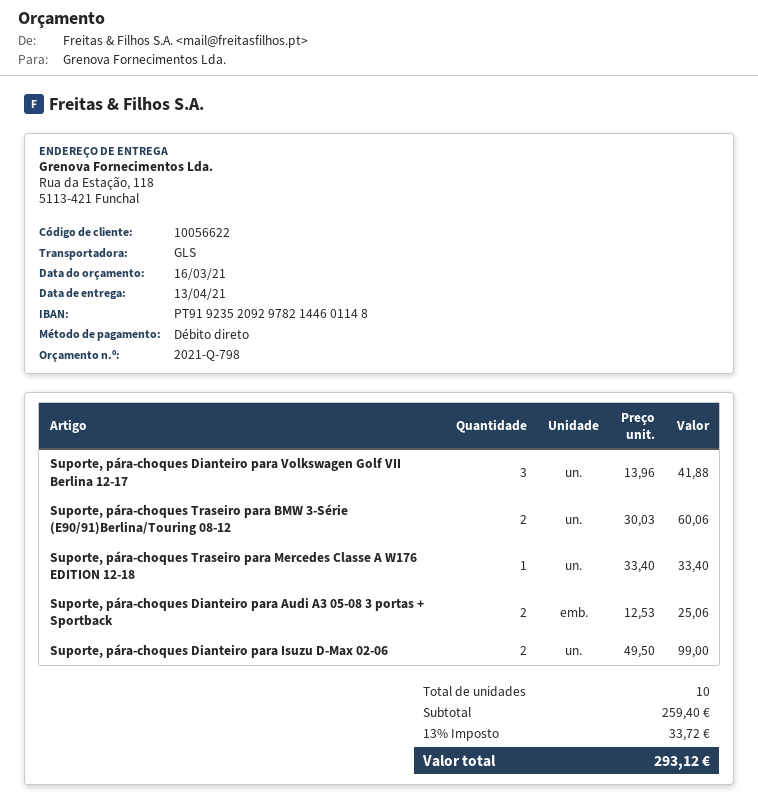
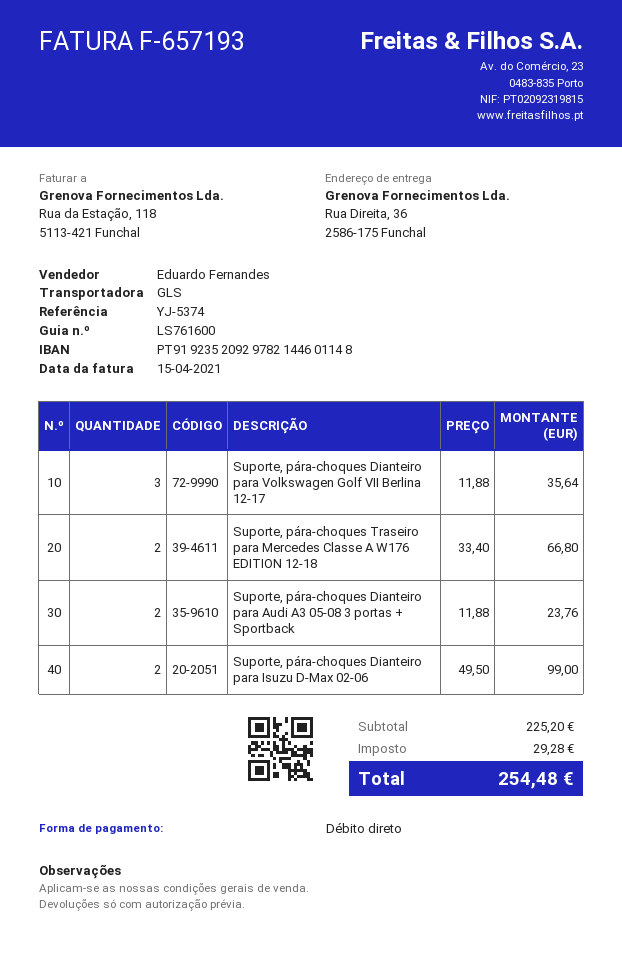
ship to: Rua da Estação, 118, 5113-421 Funchal -> Rua Direita, 36, 2586-175 Funchal
Suporte, pára-choques Dianteiro para Volkswagen Golf VII Berlina 12-17: 3 x 13.96 = 41.88 -> 3 x 11.88 = 35.64
Suporte, pára-choques Traseiro para BMW 3-Série (E90/91)Berlina/Touring 08-12: 2 x 30.03 = 60.06 -> none
Suporte, pára-choques Traseiro para Mercedes Classe A W176 EDITION 12-18: 1 x 33.40 = 33.40 -> 2 x 33.40 = 66.80
Suporte, pára-choques Dianteiro para Audi A3 05-08 3 portas + Sportback: 2 x 12.53 = 25.06 -> 2 x 11.88 = 23.76
subtotal: 259.40 -> 225.20
tax: 33.72 -> 29.28
total: 293.12 -> 254.48

